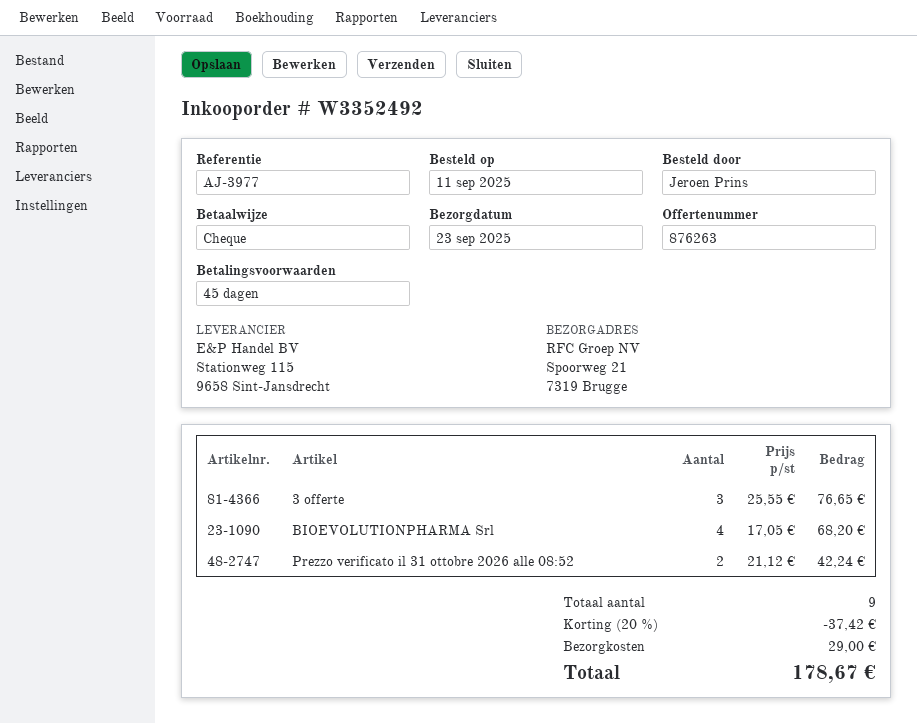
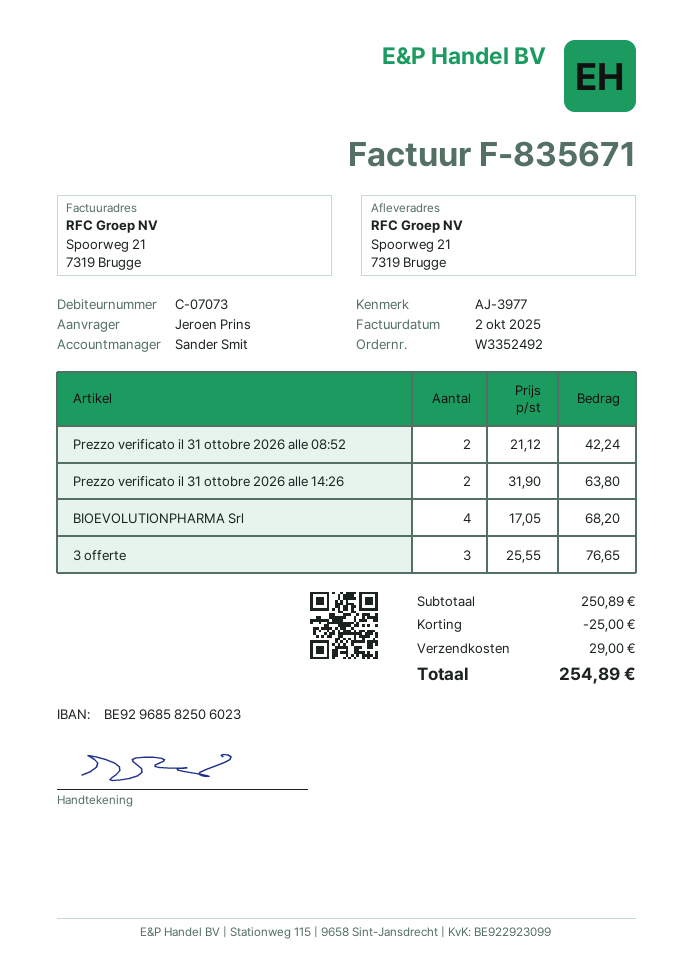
Prezzo verificato il 31 ottobre 2026 alle 14:26: none -> 2 x 31.90 = 63.80
discount: 37.42 -> 25.00
total: 178.67 -> 254.89

